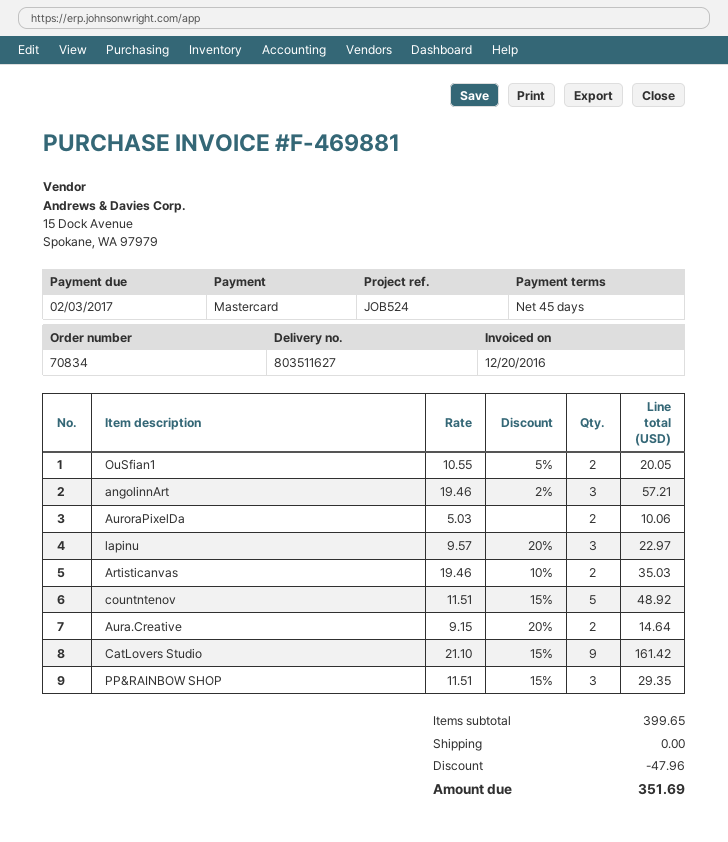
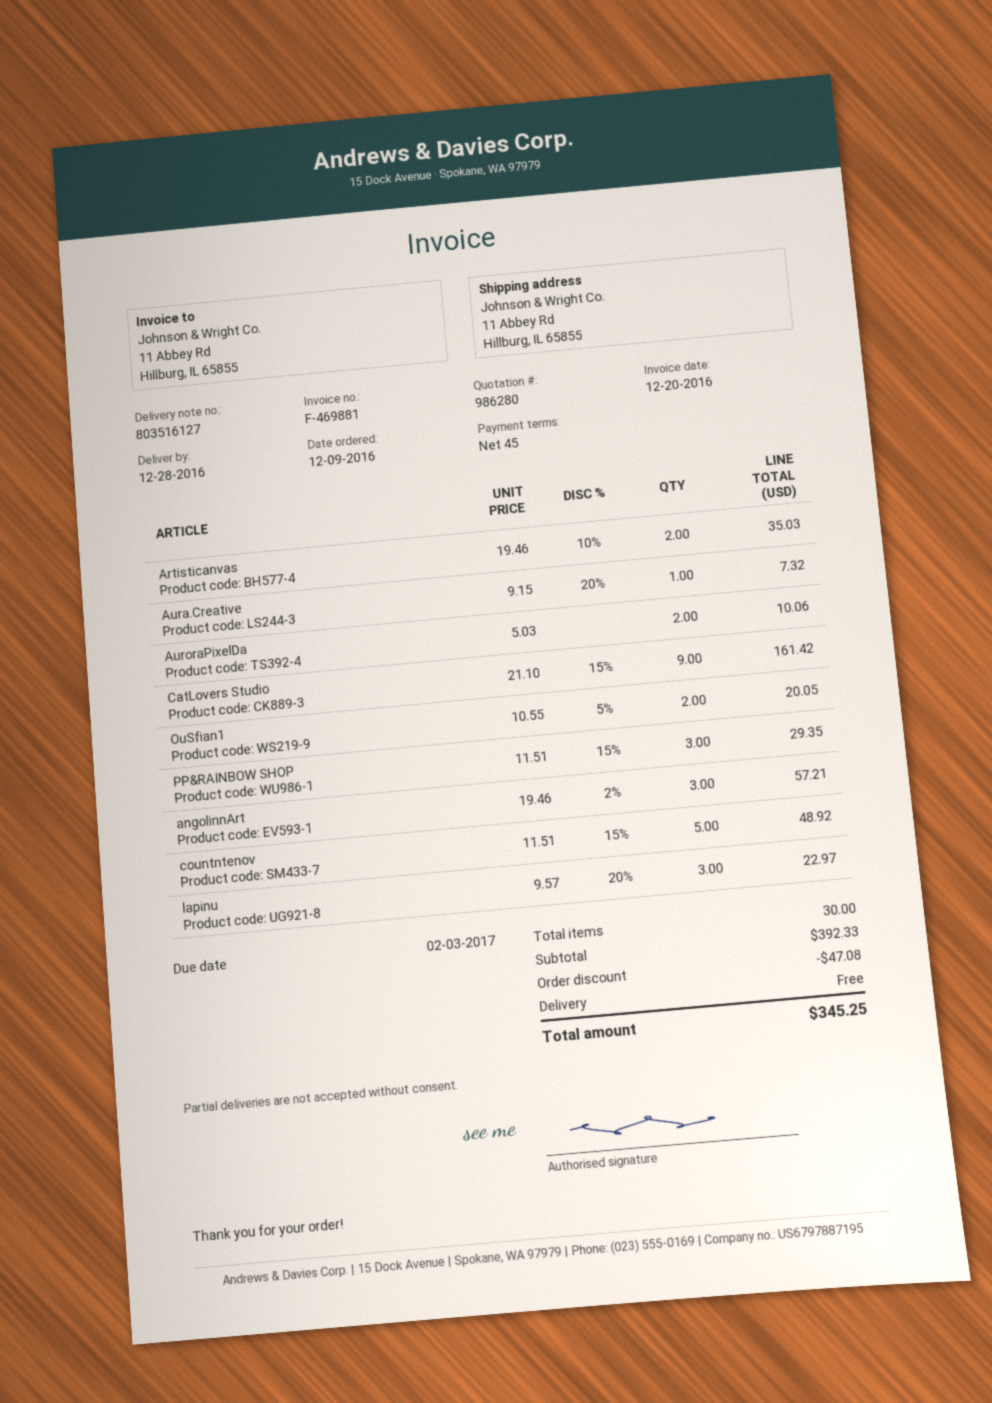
delivery note number: 803511627 -> 803516127
Aura.Creative: 2 x 9.15 - 20% = 14.64 -> 1 x 9.15 - 20% = 7.32
subtotal: 399.65 -> 392.33
discount: 47.96 -> 47.08
total: 351.69 -> 345.25

